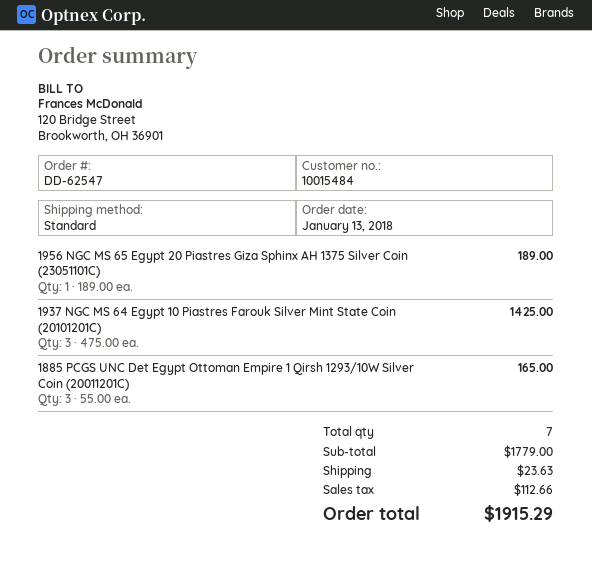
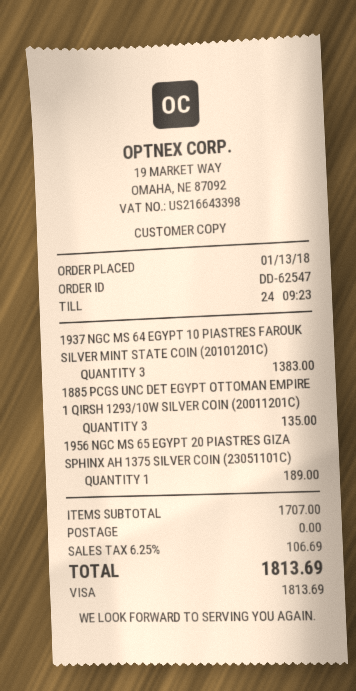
1937 NGC MS 64 Egypt 10 Piastres Farouk Silver Mint State Coin (20101201C): 3 for 1425.00 -> 3 for 1383.00
1885 PCGS UNC Det Egypt Ottoman Empire 1 Qirsh 1293/10W Silver Coin (20011201C): 3 for 165.00 -> 3 for 135.00
subtotal: 1779.00 -> 1707.00
shipping: 23.63 -> 0.00
tax: 112.66 -> 106.69
total: 1915.29 -> 1813.69

